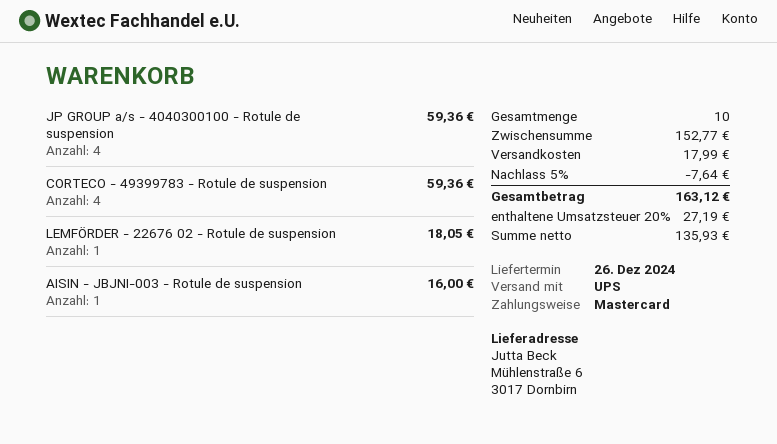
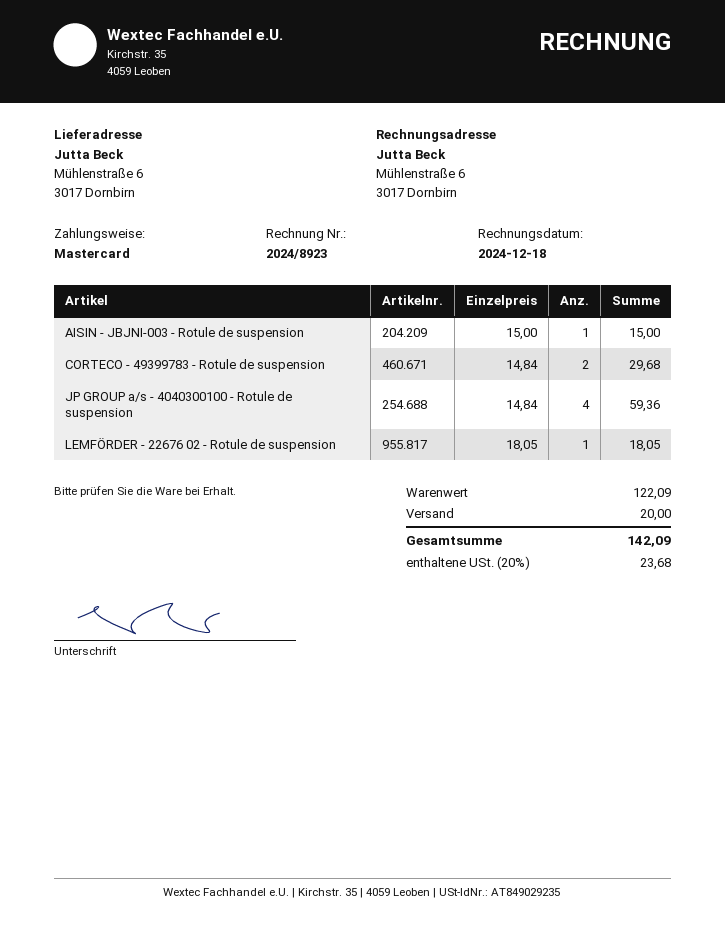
CORTECO - 49399783 - Rotule de suspension: 4 for 59.36 -> 2 for 29.68
AISIN - JBJNI-003 - Rotule de suspension: 1 for 16.00 -> 1 for 15.00
subtotal: 152.77 -> 122.09
discount: 5% = 7.64 -> none
shipping: 17.99 -> 20.00
tax: 20% = 27.19 -> 20% = 23.68
total: 163.12 -> 142.09

